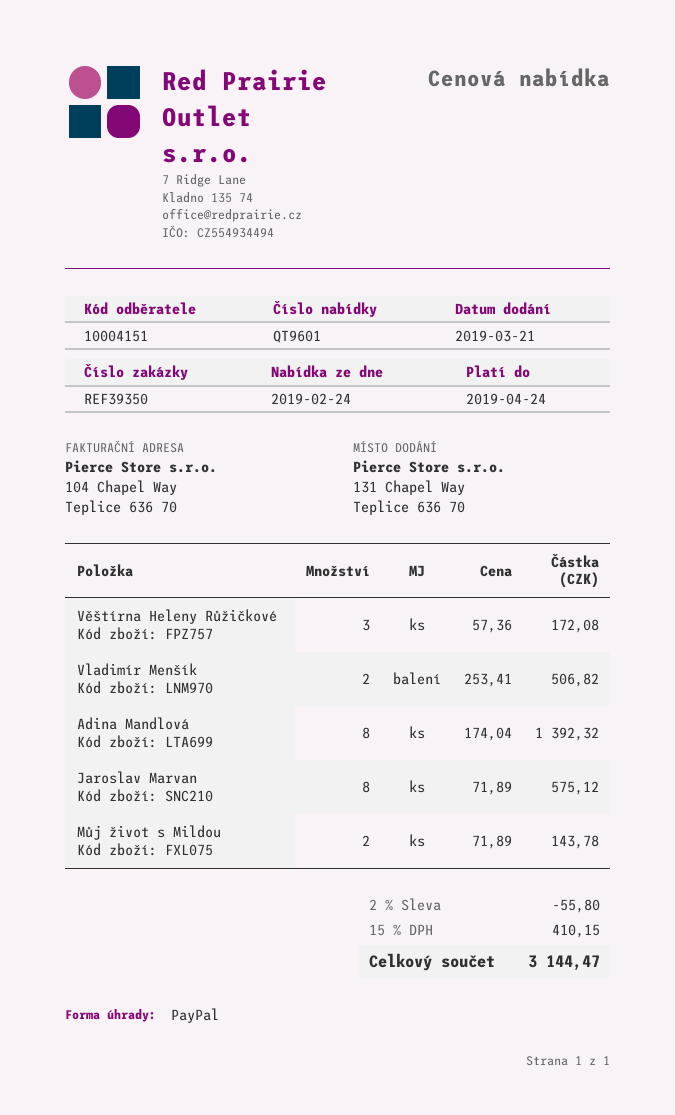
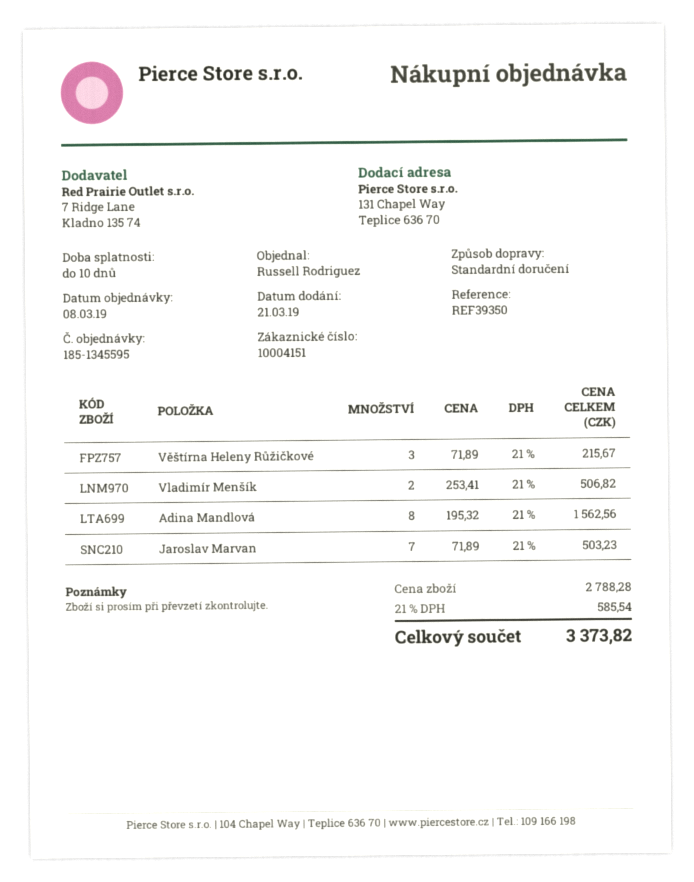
Věštírna Heleny Růžičkové: 3 x 57.36 = 172.08 -> 3 x 71.89 = 215.67
Adina Mandlová: 8 x 174.04 = 1392.32 -> 8 x 195.32 = 1562.56
Jaroslav Marvan: 8 x 71.89 = 575.12 -> 7 x 71.89 = 503.23
Můj život s Mildou: 2 x 71.89 = 143.78 -> none
discount: 2% = 55.80 -> none
tax: 15% = 410.15 -> 21% = 585.54
total: 3144.47 -> 3373.82

